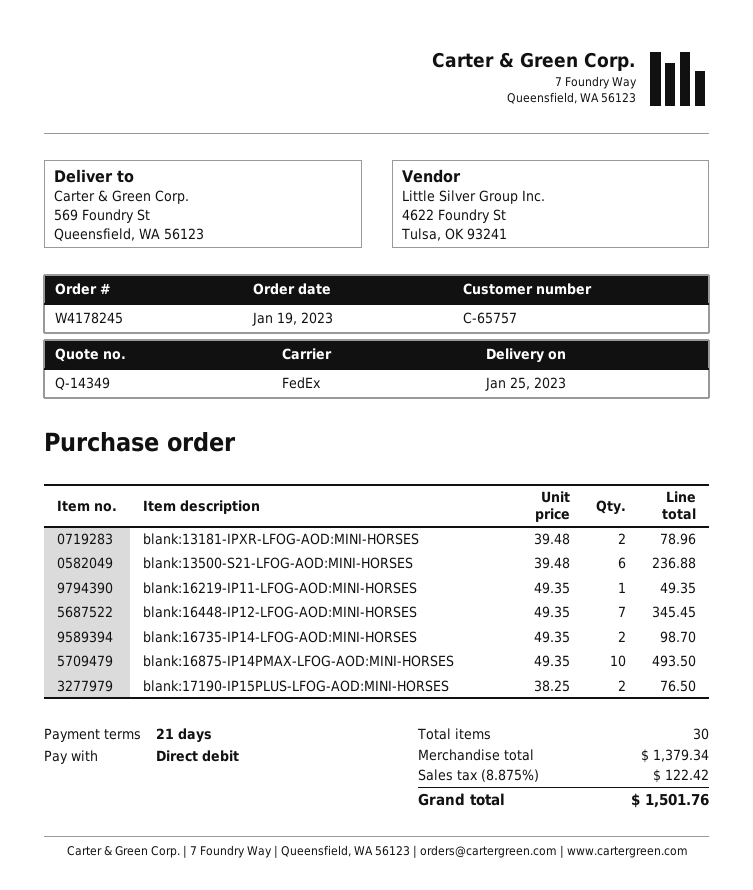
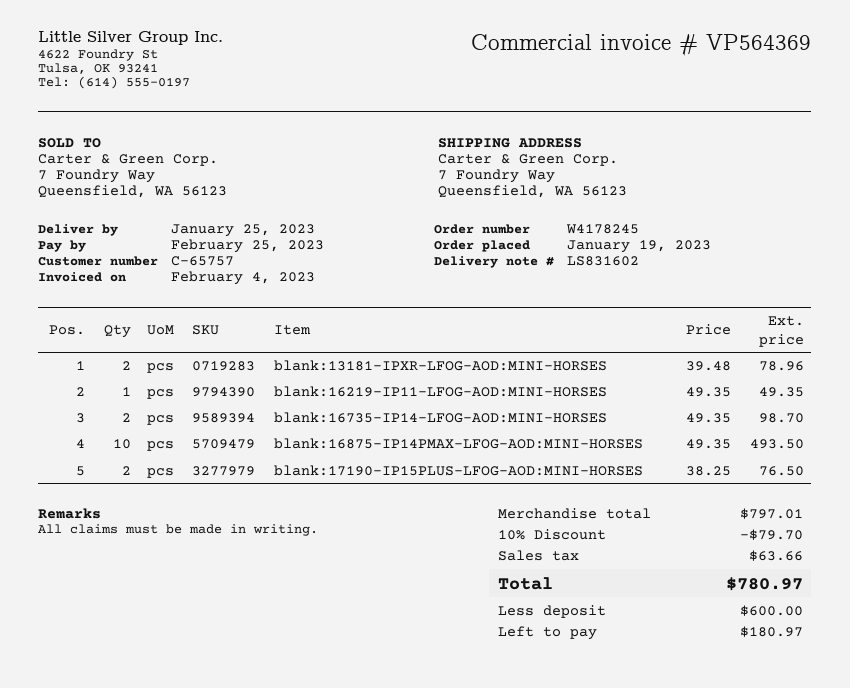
ship to: 569 Foundry St, Queensfield, WA 56123 -> 7 Foundry Way, Queensfield, WA 56123
blank:13500-S21-LFOG-AOD:MINI-HORSES: 6 x 39.48 = 236.88 -> none
blank:16448-IP12-LFOG-AOD:MINI-HORSES: 7 x 49.35 = 345.45 -> none
subtotal: 1379.34 -> 797.01
discount: none -> 10% = 79.70
tax: 122.42 -> 63.66
total: 1501.76 -> 780.97

